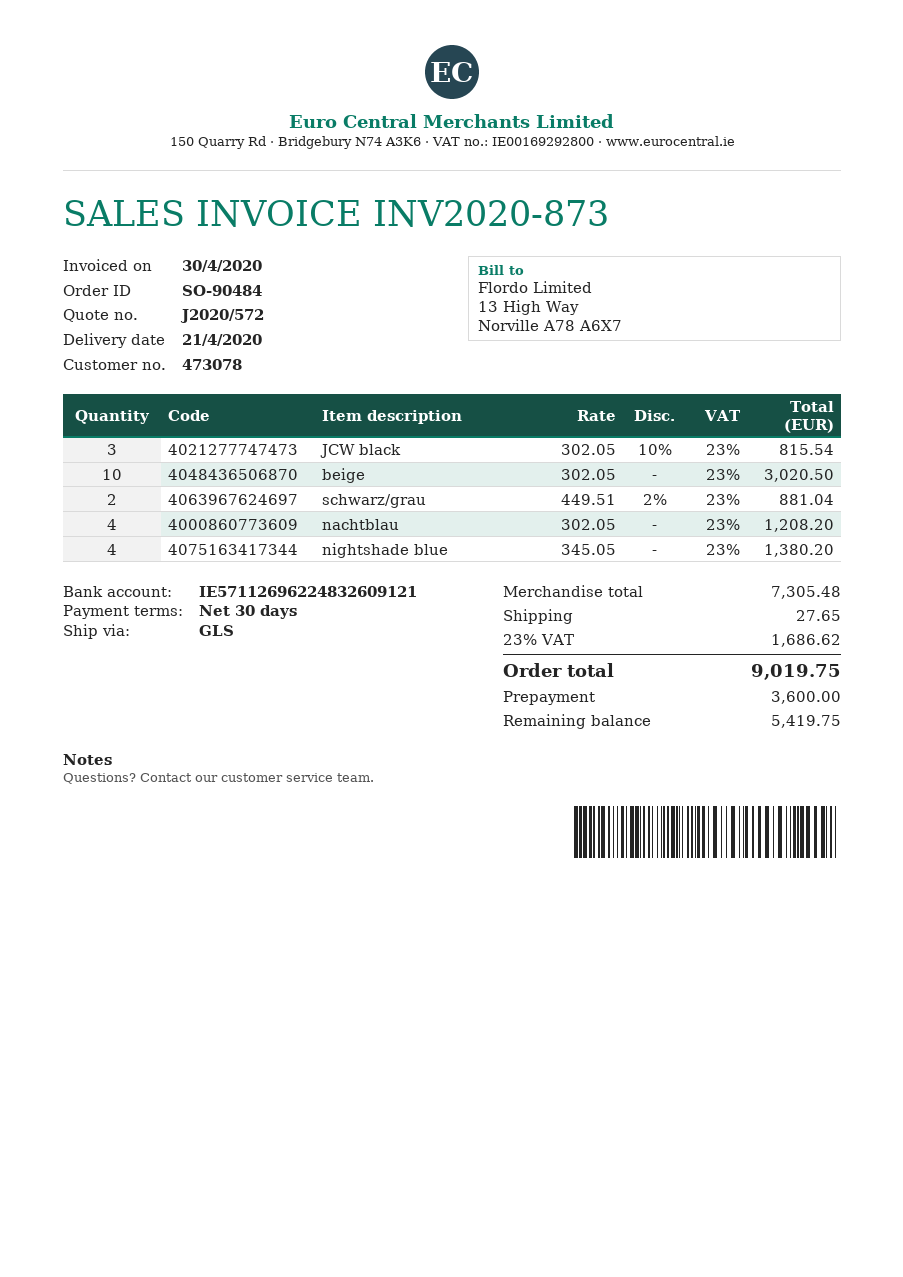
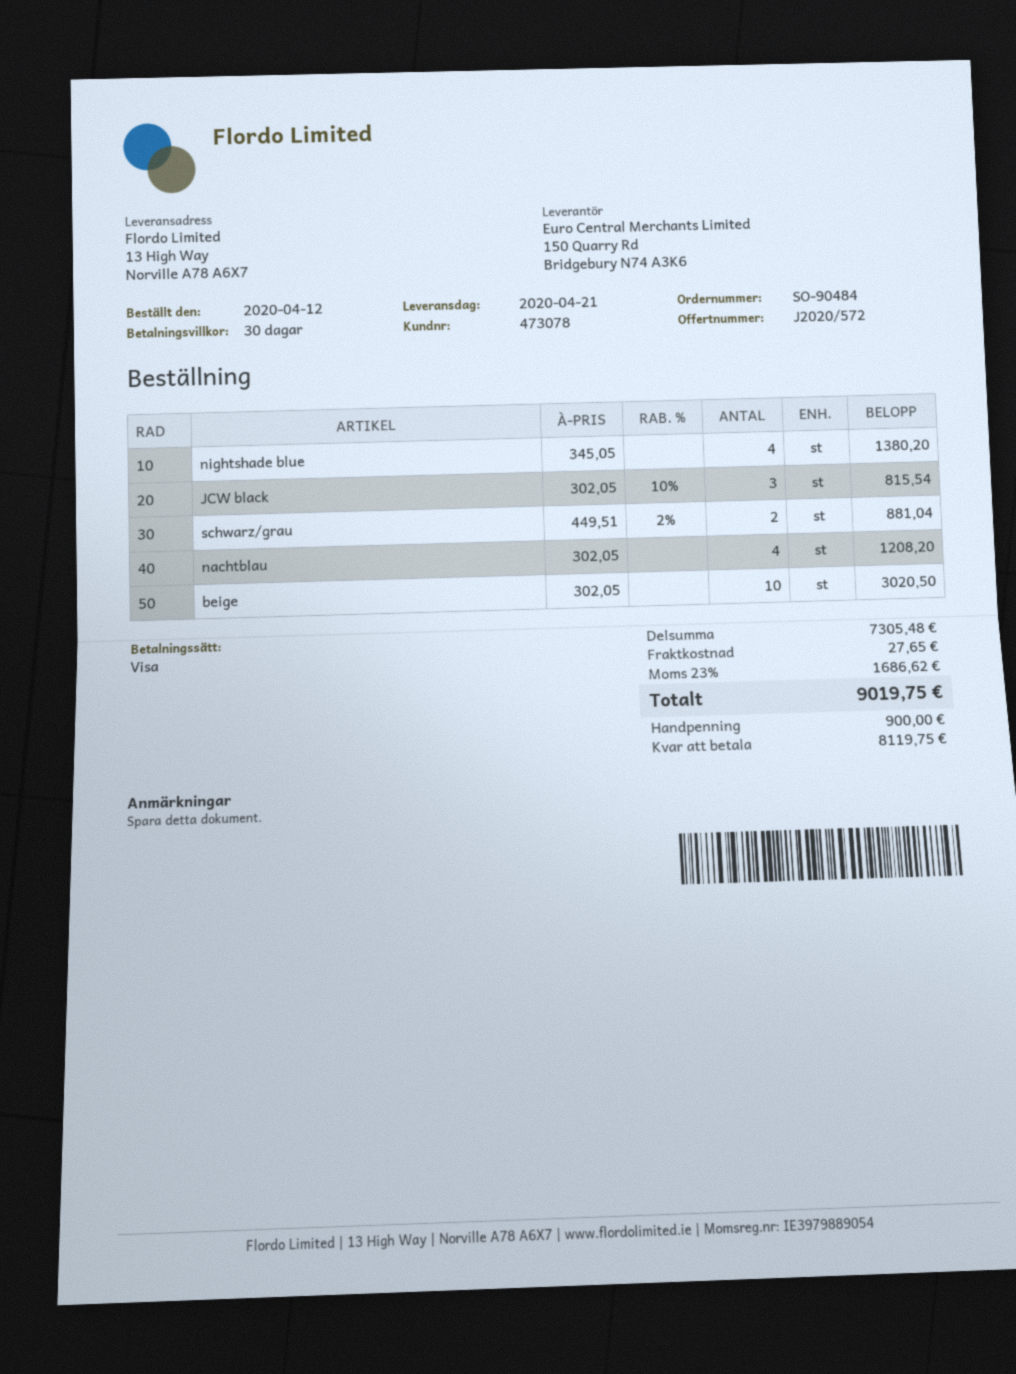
deposit: 3600.00 -> 900.00
balance: 5419.75 -> 8119.75

